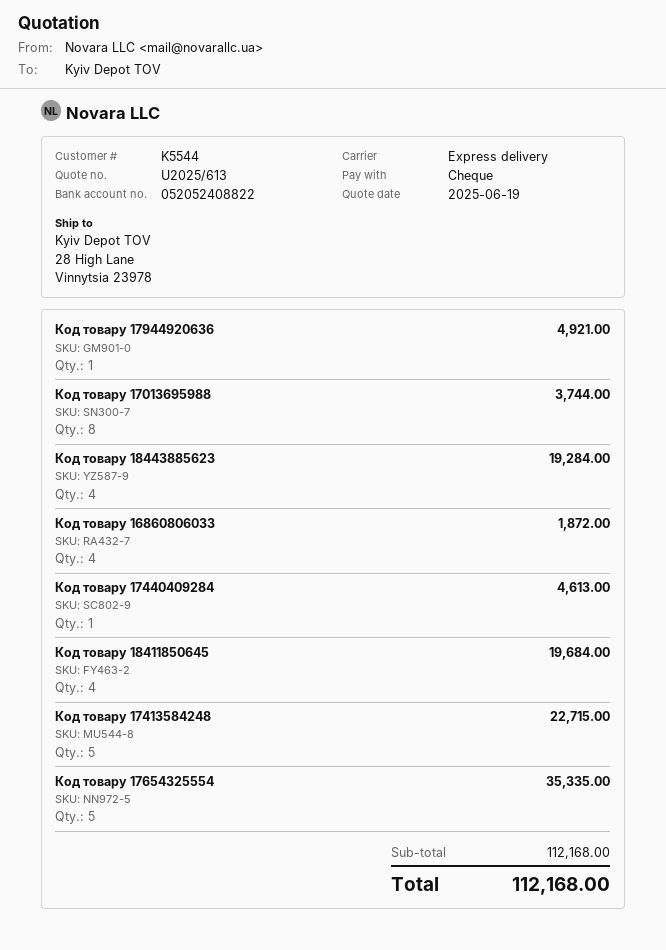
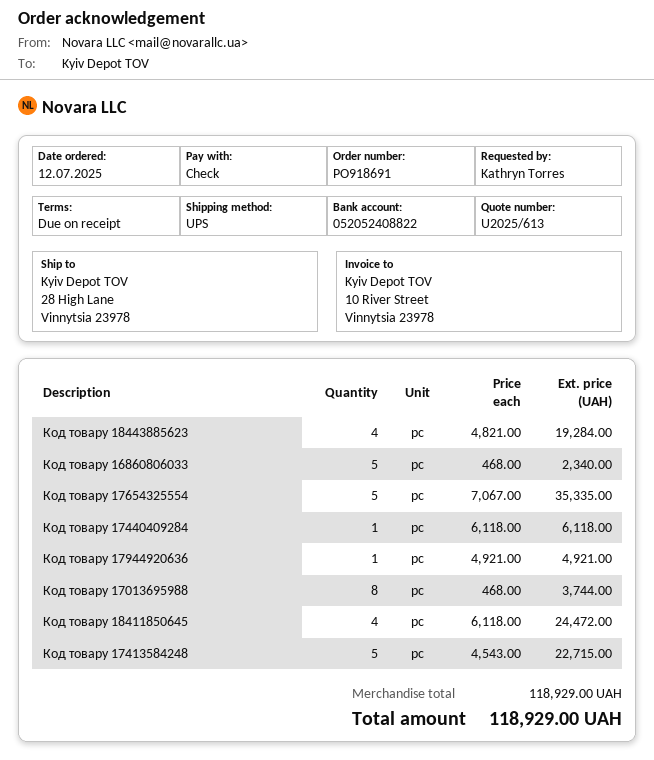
shipping method: express -> UPS
Код товару 16860806033: 4 for 1872.00 -> 5 for 2340.00
Код товару 17440409284: 1 for 4613.00 -> 1 for 6118.00
Код товару 18411850645: 4 for 19684.00 -> 4 for 24472.00
subtotal: 112168.00 -> 118929.00
total: 112168.00 -> 118929.00

